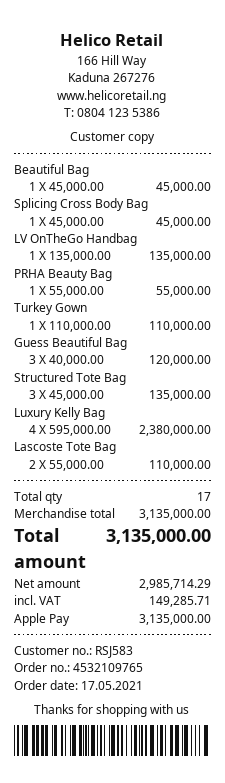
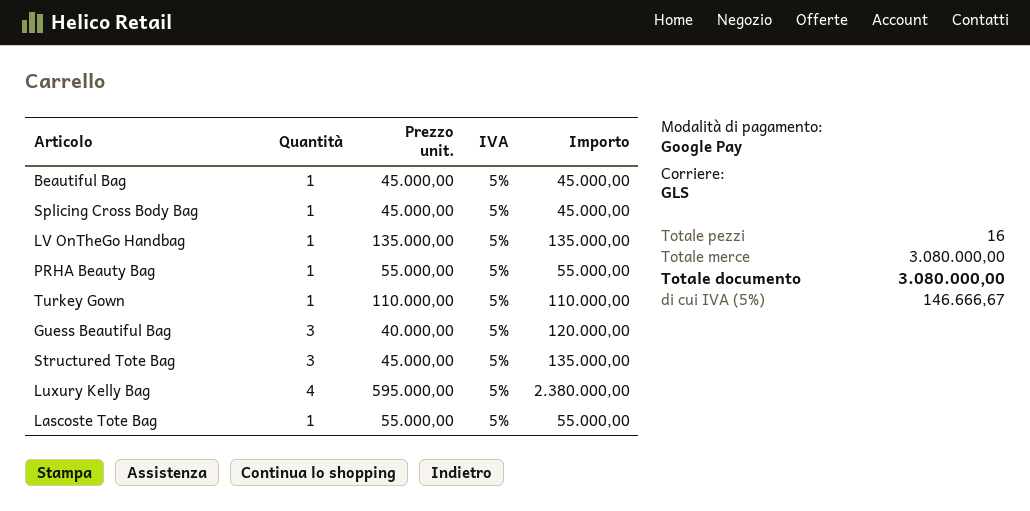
payment method: Apple Pay -> Google Pay
Lascoste Tote Bag: 2 x 55000.00 = 110000.00 -> 1 x 55000.00 = 55000.00
total quantity: 17 -> 16
subtotal: 3135000.00 -> 3080000.00
tax: 149285.71 -> 146666.67
total: 3135000.00 -> 3080000.00

